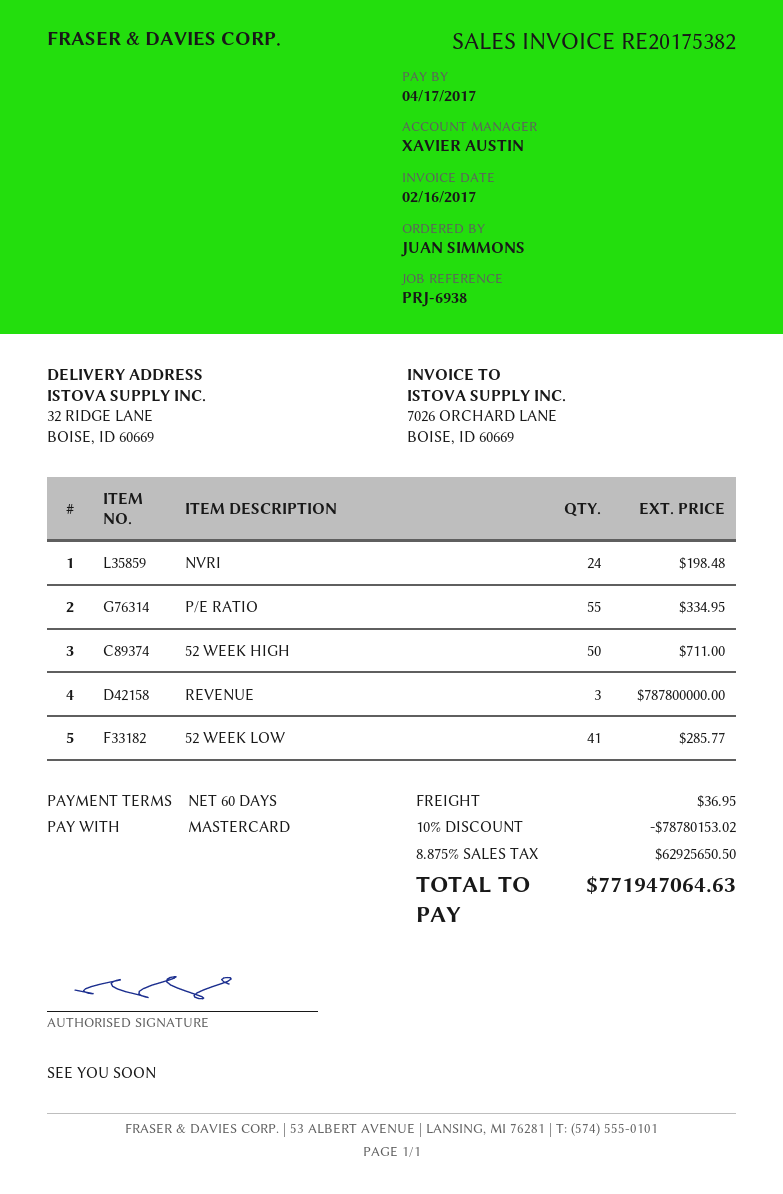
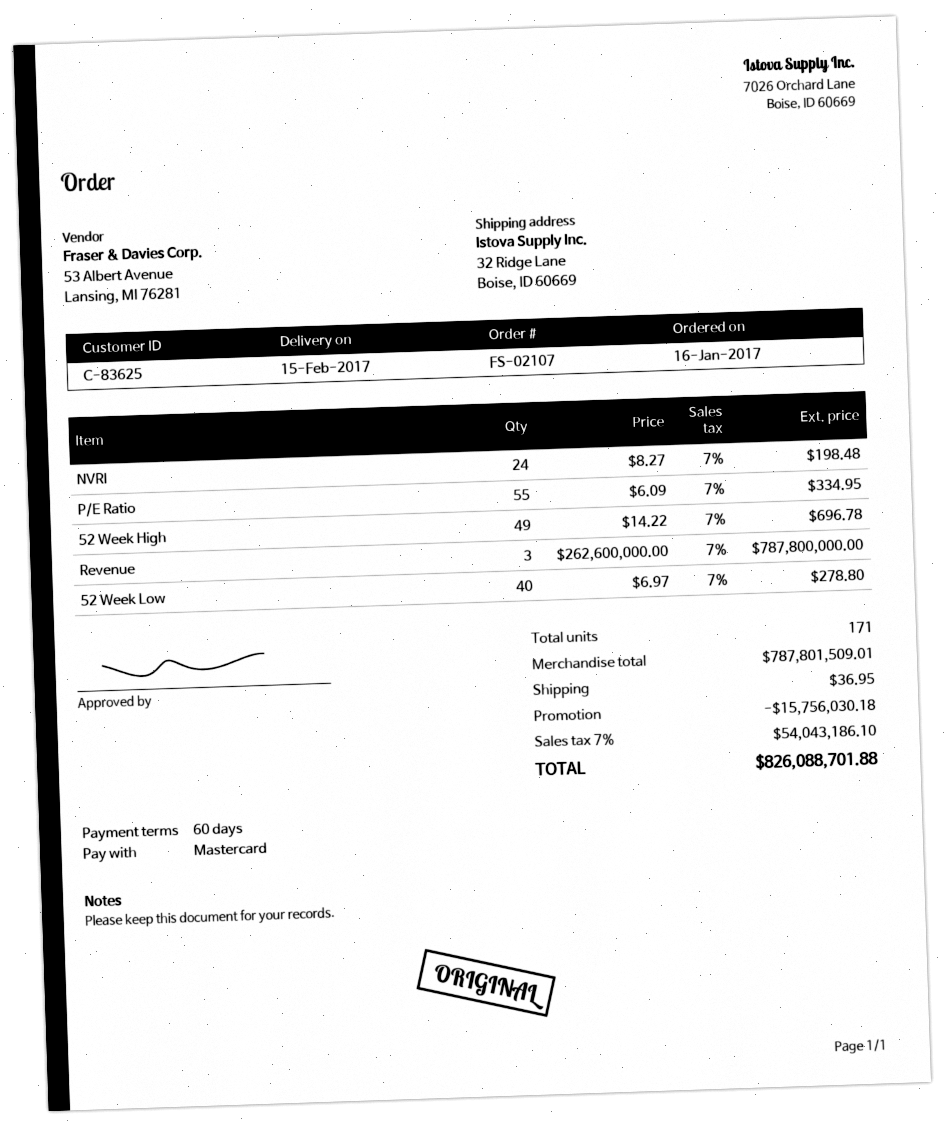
52 WEEK HIGH: 50 for 711.00 -> 49 for 696.78
52 WEEK LOW: 41 for 285.77 -> 40 for 278.80
discount: 78780153.02 -> 15756030.18
tax: 8.875% = 62925650.50 -> 7% = 54043186.10
total: 771947064.63 -> 826088701.88

